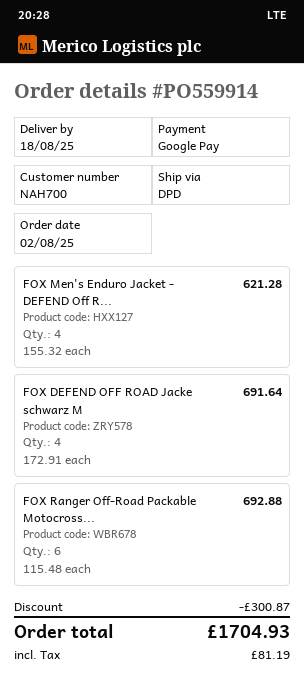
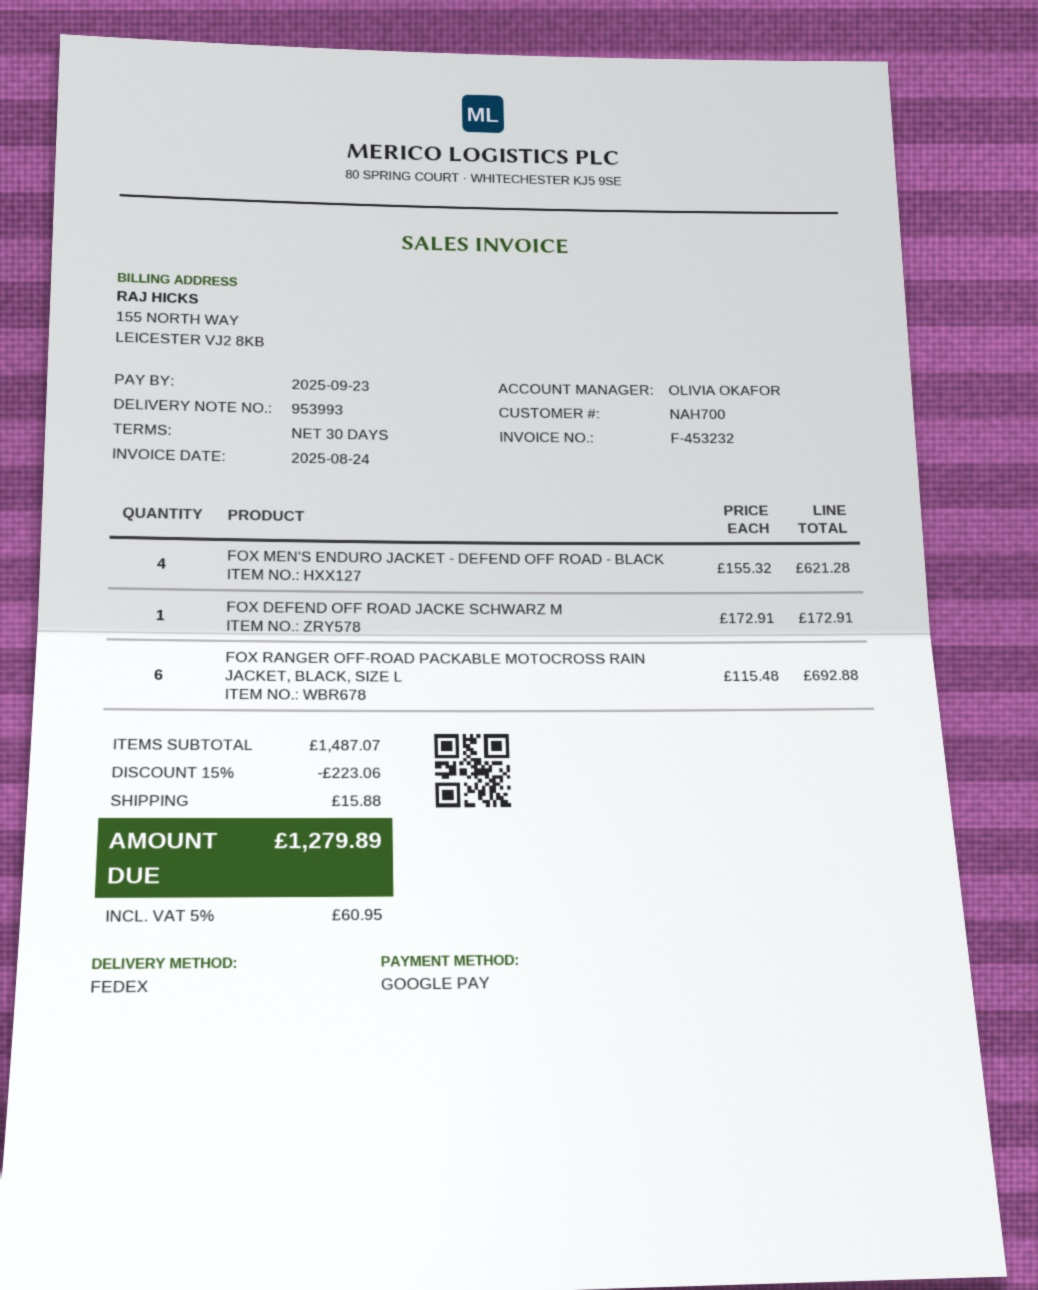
shipping method: DPD -> FedEx
FOX DEFEND OFF ROAD Jacke schwarz M: 4 x 172.91 = 691.64 -> 1 x 172.91 = 172.91
discount: 300.87 -> 223.06
shipping: none -> 15.88
tax: 81.19 -> 60.95
total: 1704.93 -> 1279.89

